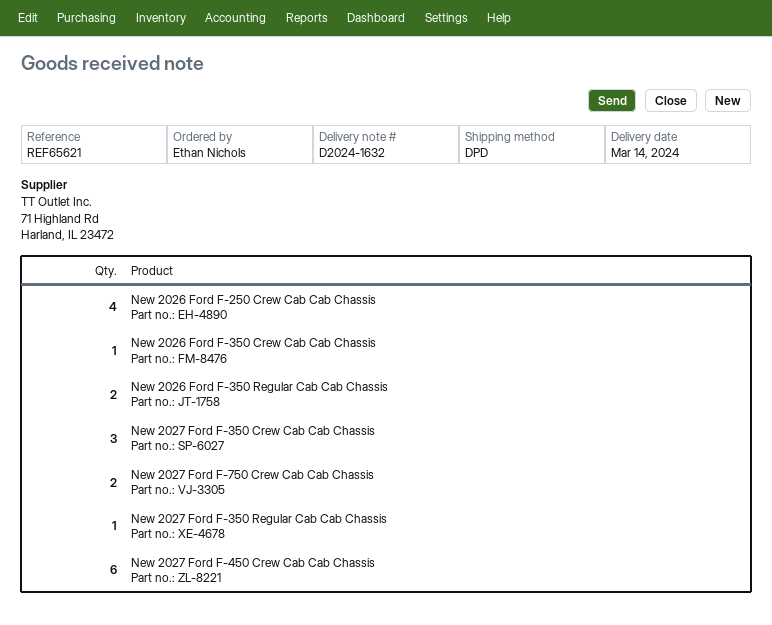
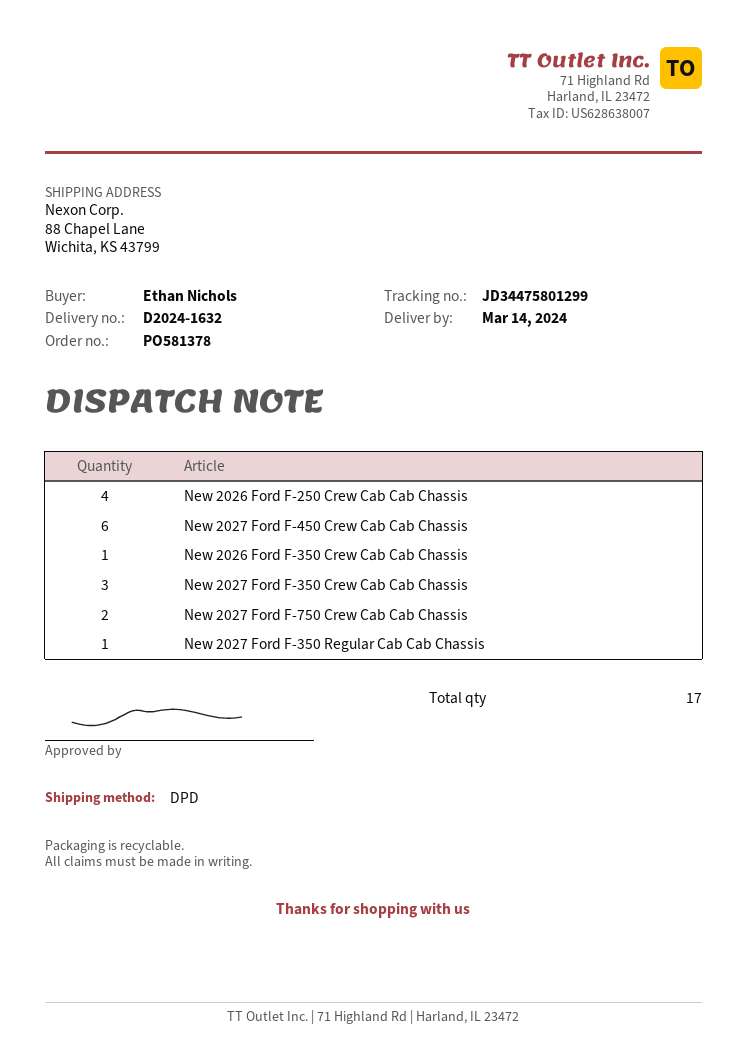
New 2026 Ford F-350 Regular Cab Cab Chassis: 2 -> none

